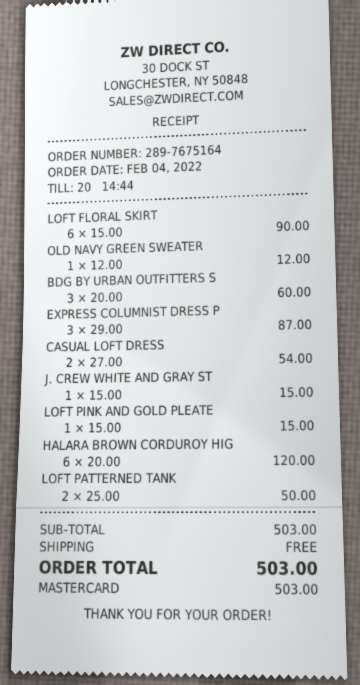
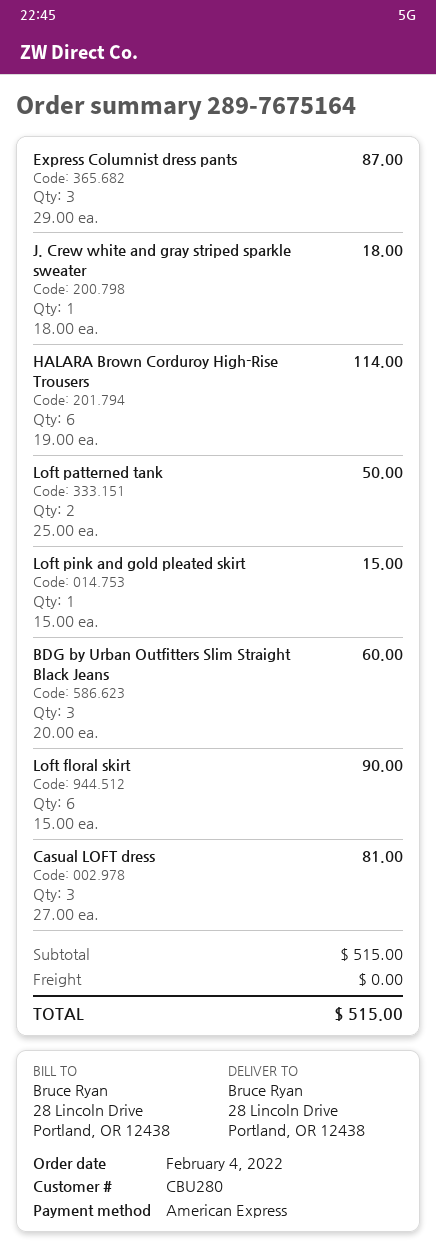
payment method: Mastercard -> American Express
OLD NAVY GREEN SWEATER: 1 x 12.00 = 12.00 -> none
CASUAL LOFT DRESS: 2 x 27.00 = 54.00 -> 3 x 27.00 = 81.00
J. CREW WHITE AND GRAY ST: 1 x 15.00 = 15.00 -> 1 x 18.00 = 18.00
HALARA BROWN CORDUROY HIG: 6 x 20.00 = 120.00 -> 6 x 19.00 = 114.00
subtotal: 503.00 -> 515.00
total: 503.00 -> 515.00

